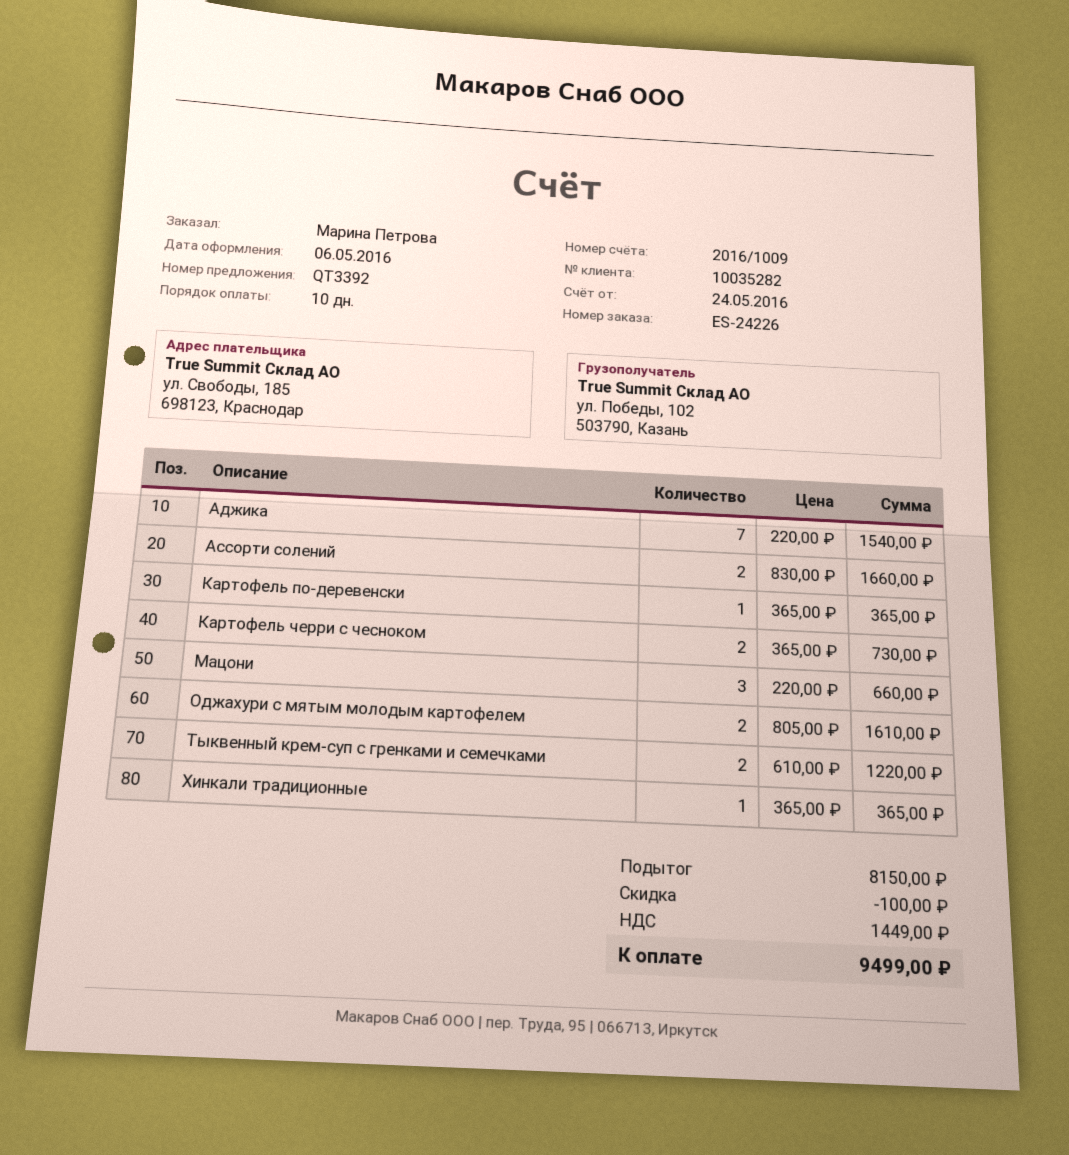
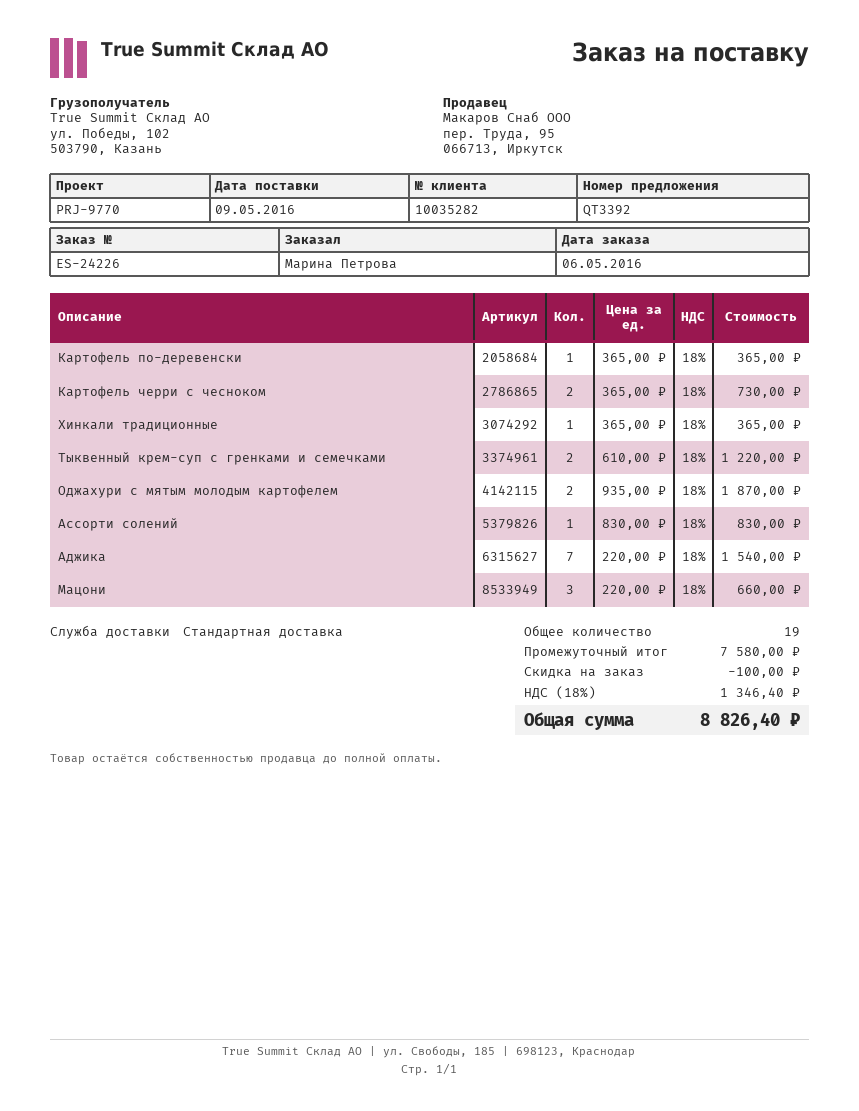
Ассорти солений: 2 x 830.00 = 1660.00 -> 1 x 830.00 = 830.00
Оджахури с мятым молодым картофелем: 2 x 805.00 = 1610.00 -> 2 x 935.00 = 1870.00
subtotal: 8150.00 -> 7580.00
tax: 1449.00 -> 1346.40
total: 9499.00 -> 8826.40

